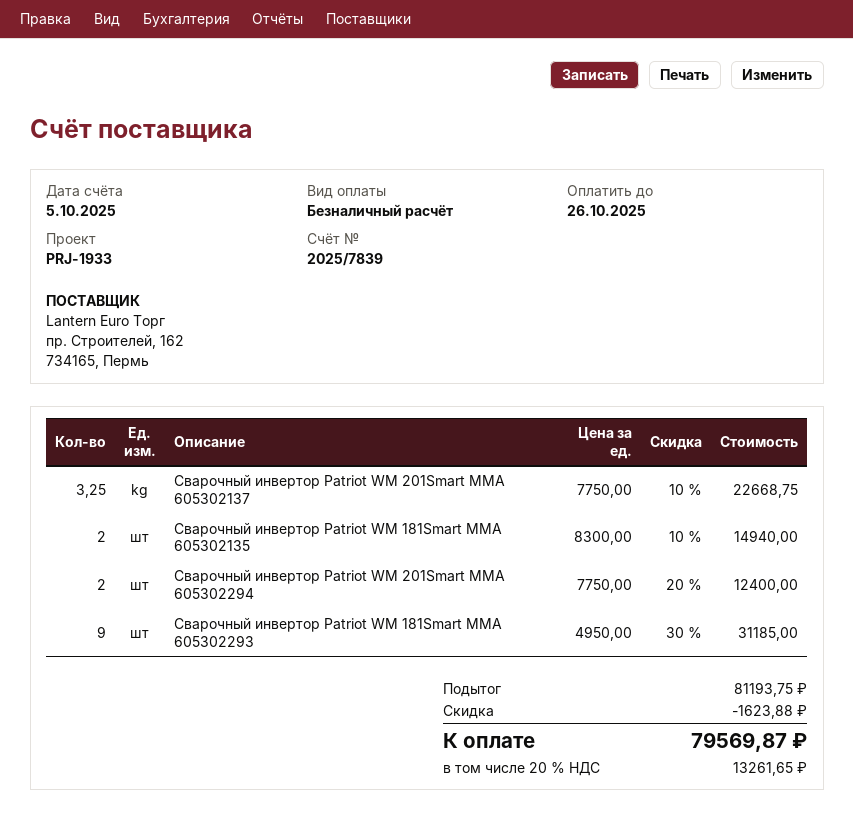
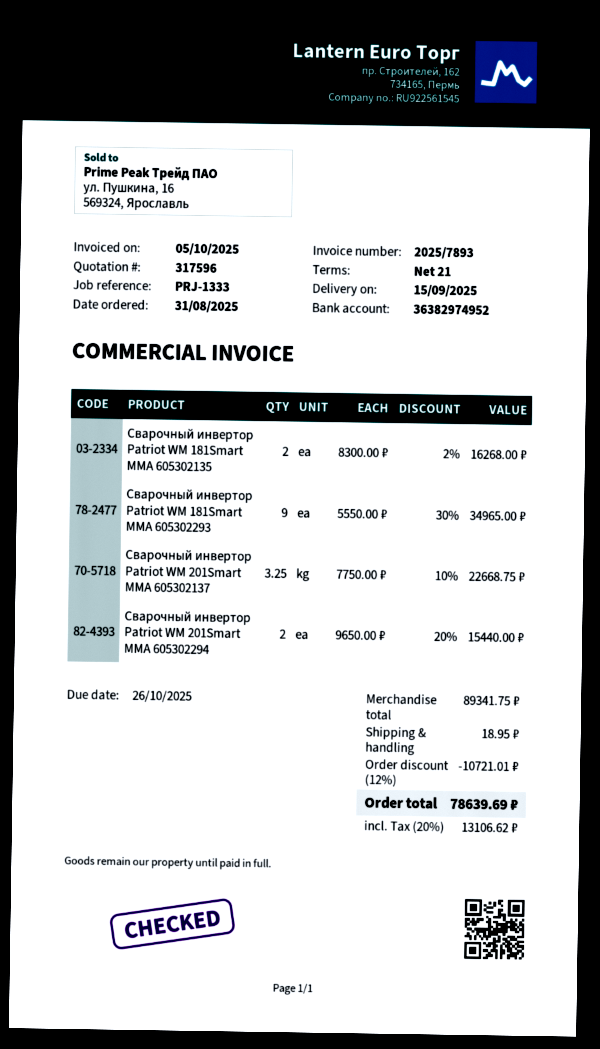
invoice number: 2025/7839 -> 2025/7893
reference: PRJ-1933 -> PRJ-1333
Сварочный инвертор Patriot WM 181Smart MMA 605302135: 2 x 8300.00 - 10% = 14940.00 -> 2 x 8300.00 - 2% = 16268.00
Сварочный инвертор Patriot WM 201Smart MMA 605302294: 2 x 7750.00 - 20% = 12400.00 -> 2 x 9650.00 - 20% = 15440.00
Сварочный инвертор Patriot WM 181Smart MMA 605302293: 9 x 4950.00 - 30% = 31185.00 -> 9 x 5550.00 - 30% = 34965.00
subtotal: 81193.75 -> 89341.75
discount: 1623.88 -> 10721.01
shipping: none -> 18.95
tax: 20% = 13261.65 -> 20% = 13106.62
total: 79569.87 -> 78639.69

